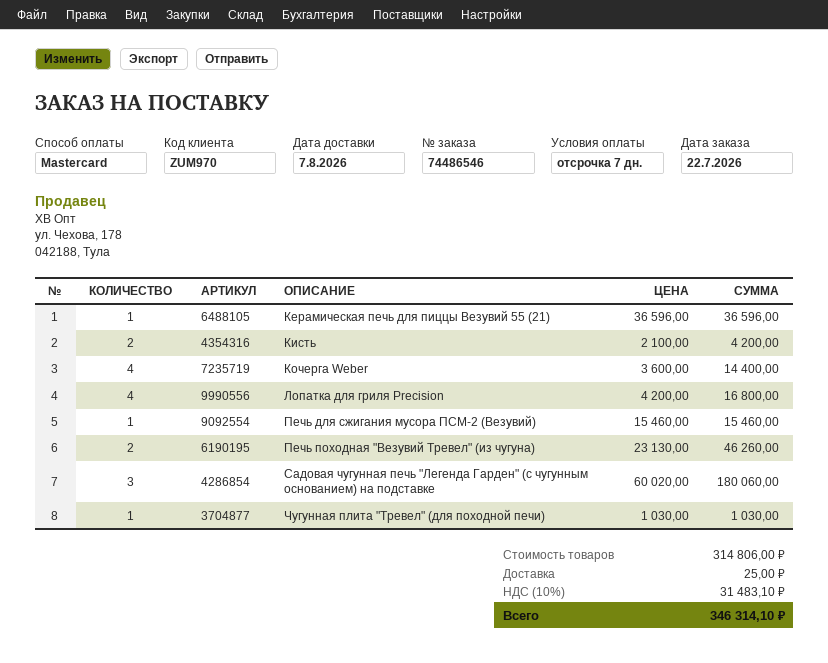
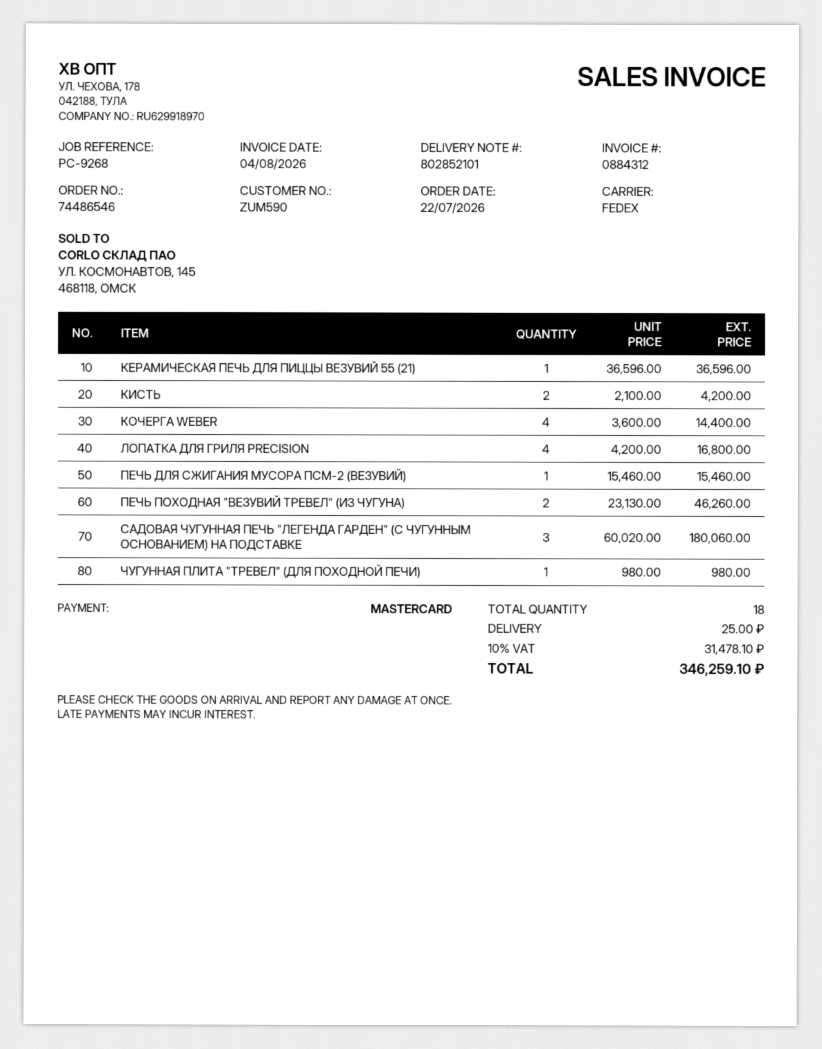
customer number: ZUM970 -> ZUM590
Чугунная плита "Тревел" (для походной печи): 1 x 1030.00 = 1030.00 -> 1 x 980.00 = 980.00
tax: 10% = 31483.10 -> 10% = 31478.10
total: 346314.10 -> 346259.10

